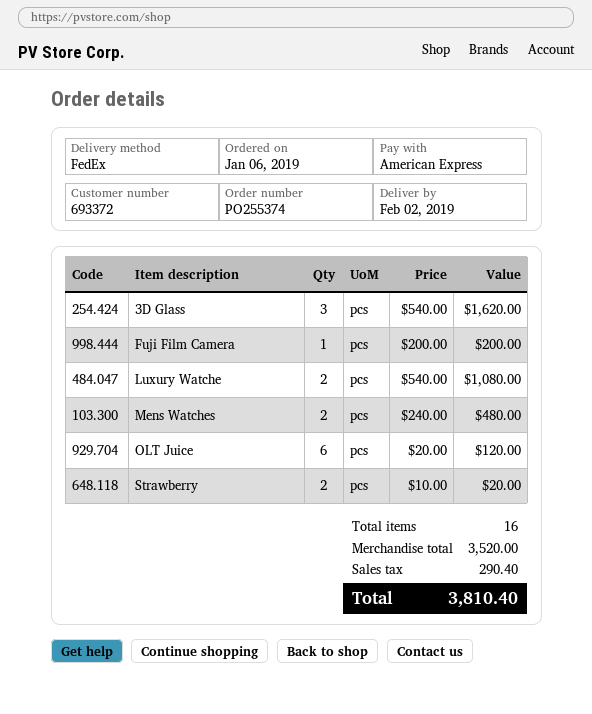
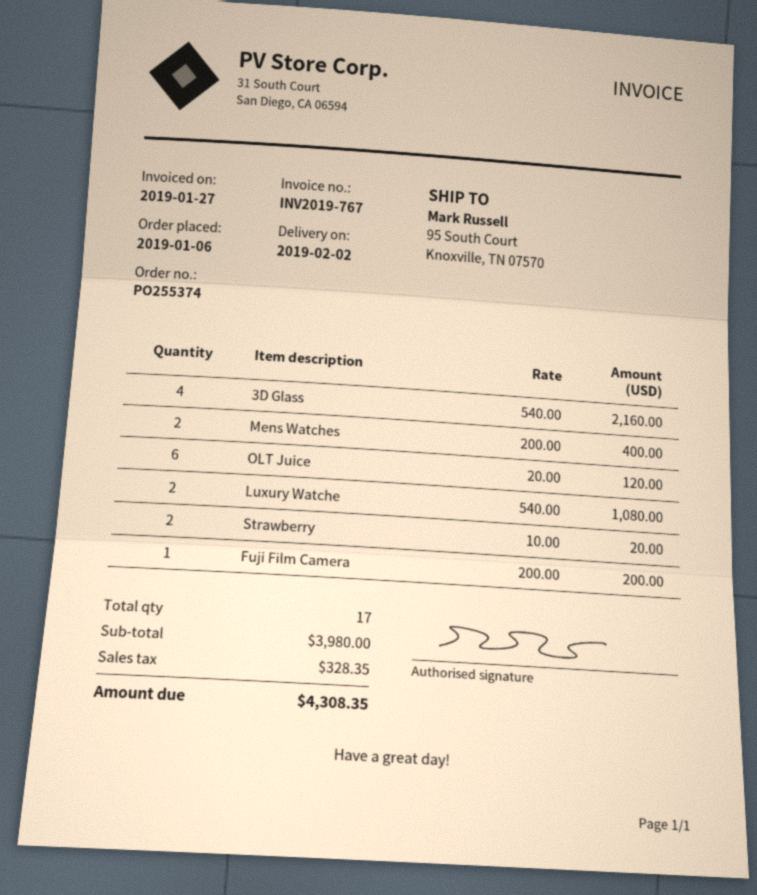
3D Glass: 3 x 540.00 = 1620.00 -> 4 x 540.00 = 2160.00
Mens Watches: 2 x 240.00 = 480.00 -> 2 x 200.00 = 400.00
total quantity: 16 -> 17
subtotal: 3520.00 -> 3980.00
tax: 290.40 -> 328.35
total: 3810.40 -> 4308.35

